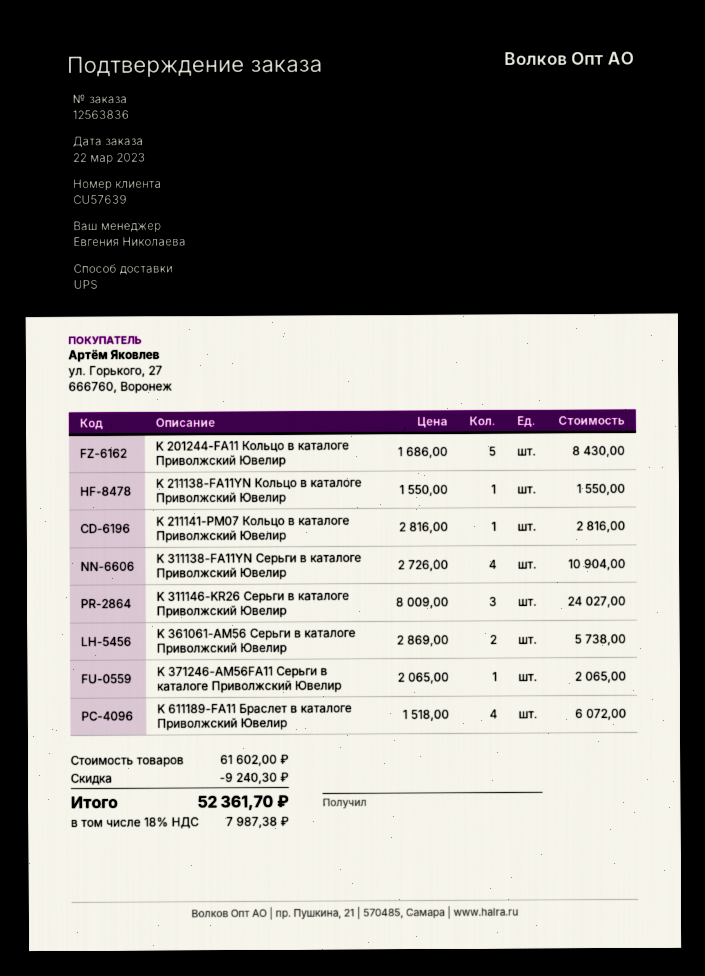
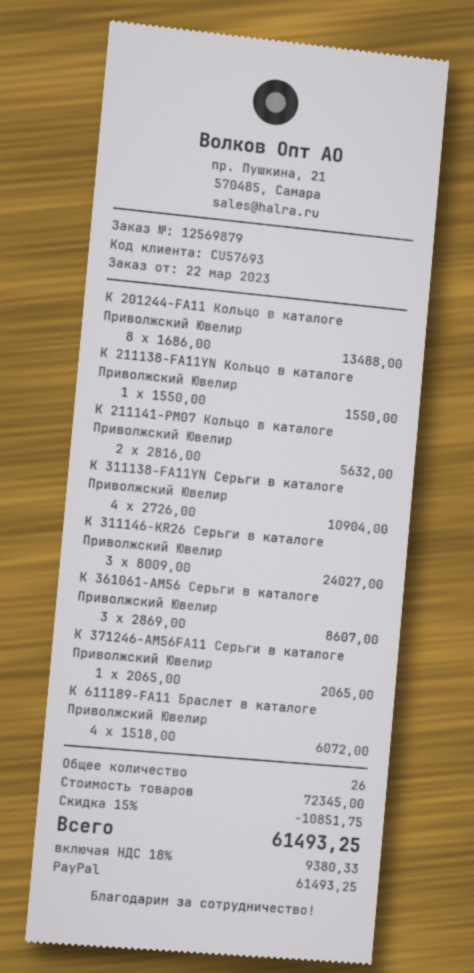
order number: 12563836 -> 12569879
customer number: CU57639 -> CU57693
K 201244-FA11 Кольцо в каталоге Приволжский Ювелир: 5 x 1686.00 = 8430.00 -> 8 x 1686.00 = 13488.00
K 211141-PM07 Кольцо в каталоге Приволжский Ювелир: 1 x 2816.00 = 2816.00 -> 2 x 2816.00 = 5632.00
K 361061-AM56 Серьги в каталоге Приволжский Ювелир: 2 x 2869.00 = 5738.00 -> 3 x 2869.00 = 8607.00
subtotal: 61602.00 -> 72345.00
discount: 9240.30 -> 10851.75
tax: 18% = 7987.38 -> 18% = 9380.33
total: 52361.70 -> 61493.25

